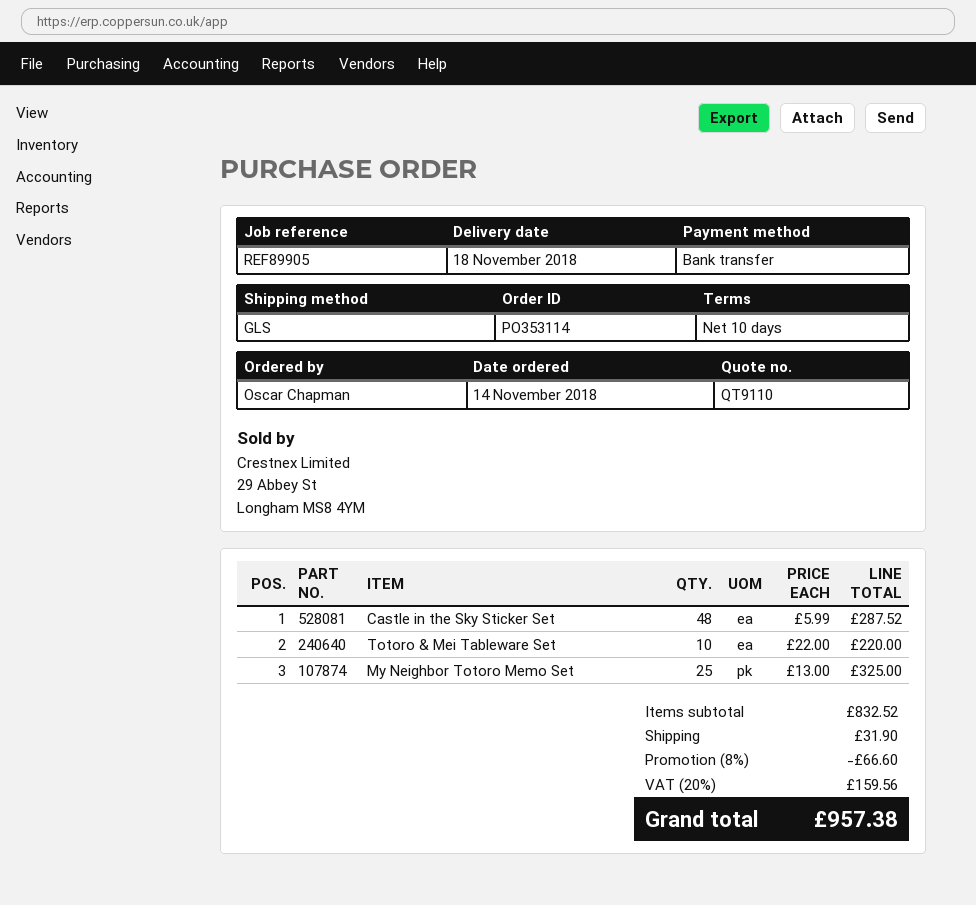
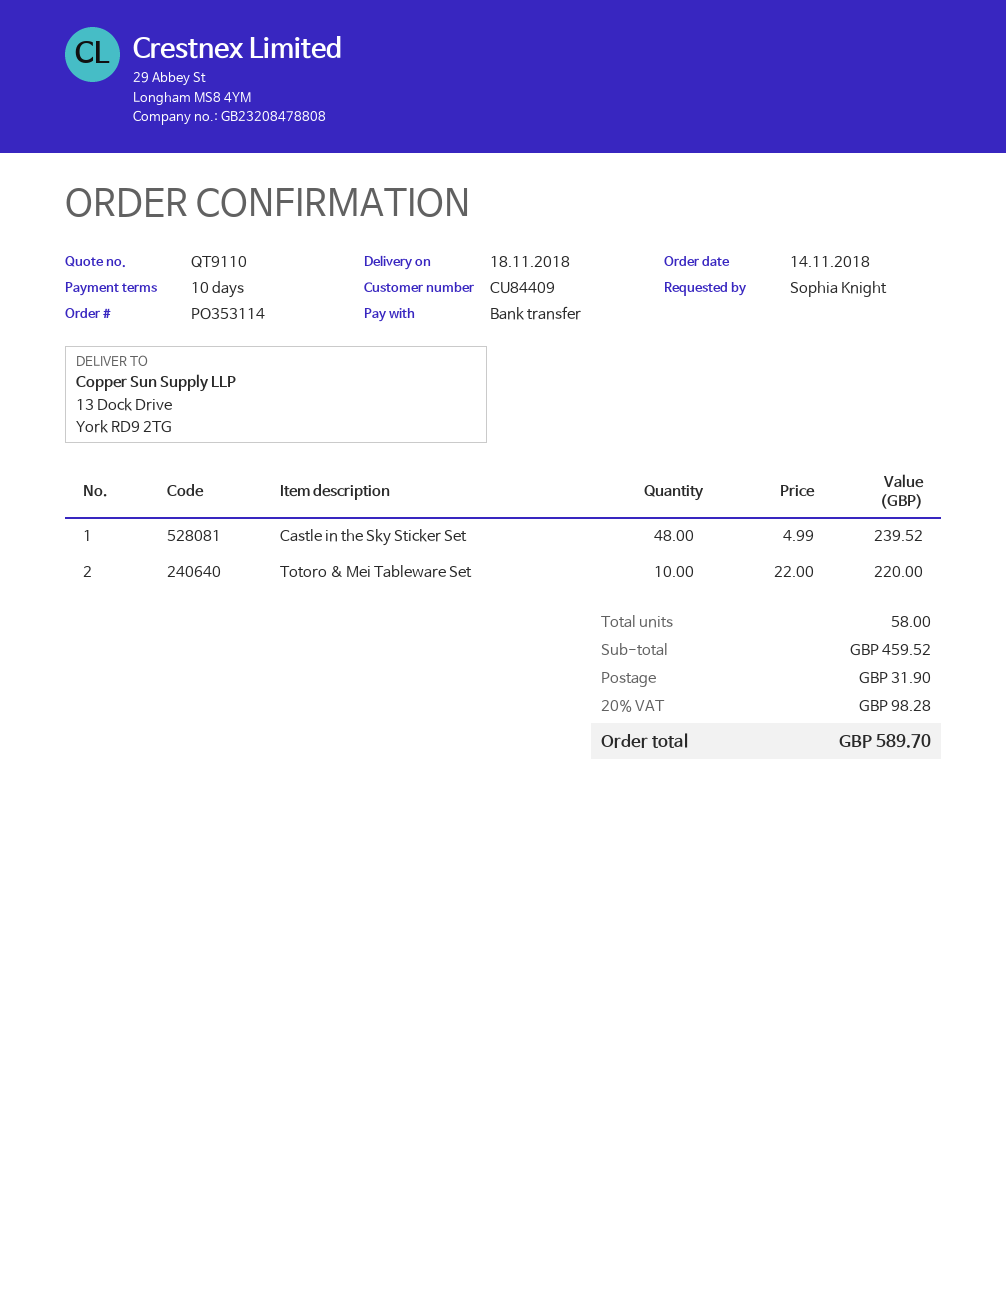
ordered by: Oscar Chapman -> Sophia Knight
Castle in the Sky Sticker Set: 48 x 5.99 = 287.52 -> 48 x 4.99 = 239.52
My Neighbor Totoro Memo Set: 25 x 13.00 = 325.00 -> none
subtotal: 832.52 -> 459.52
discount: 8% = 66.60 -> none
tax: 20% = 159.56 -> 20% = 98.28
total: 957.38 -> 589.70

